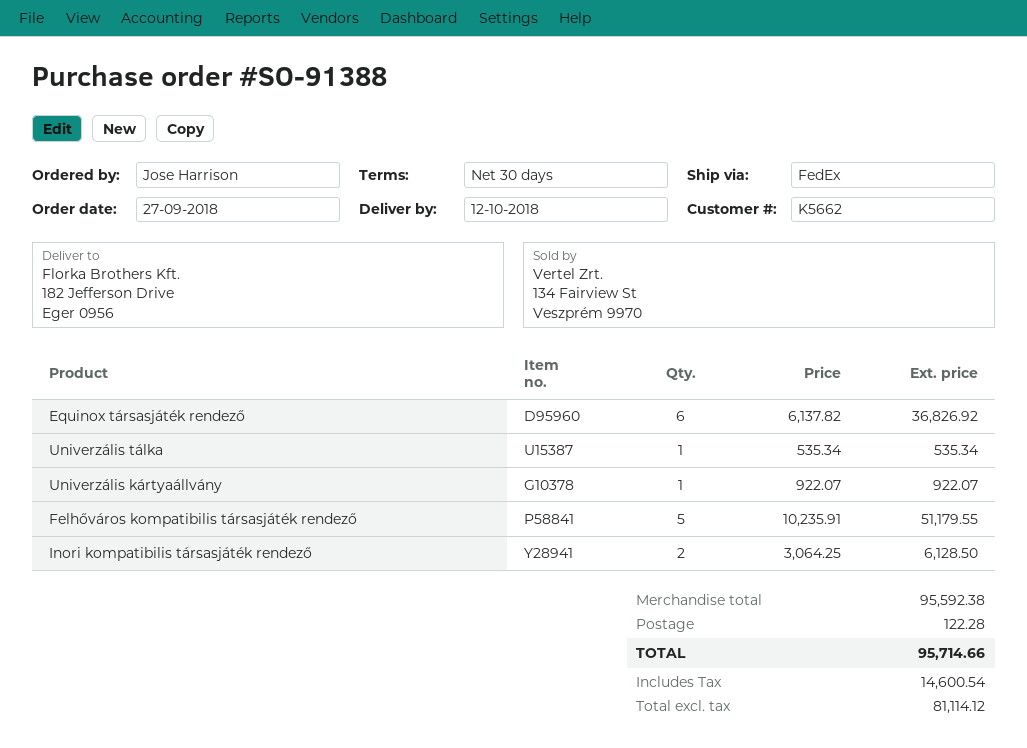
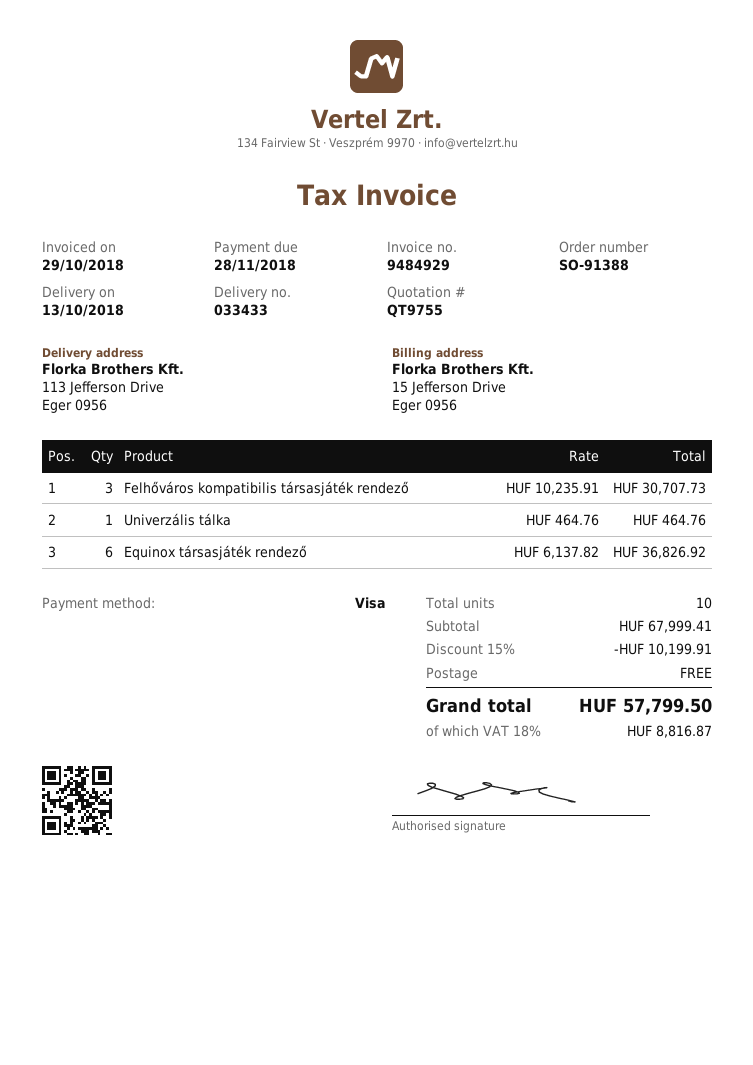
delivery date: 2018-10-12 -> 2018-10-13
ship to: 182 Jefferson Drive, Eger 0956 -> 113 Jefferson Drive, Eger 0956
Univerzális tálka: 1 x 535.34 = 535.34 -> 1 x 464.76 = 464.76
Univerzális kártyaállvány: 1 x 922.07 = 922.07 -> none
Felhőváros kompatibilis társasjáték rendező: 5 x 10235.91 = 51179.55 -> 3 x 10235.91 = 30707.73
Inori kompatibilis társasjáték rendező: 2 x 3064.25 = 6128.50 -> none
subtotal: 95592.38 -> 67999.41
discount: none -> 15% = 10199.91
shipping: 122.28 -> 0.00
tax: 14600.54 -> 8816.87
total: 95714.66 -> 57799.50

